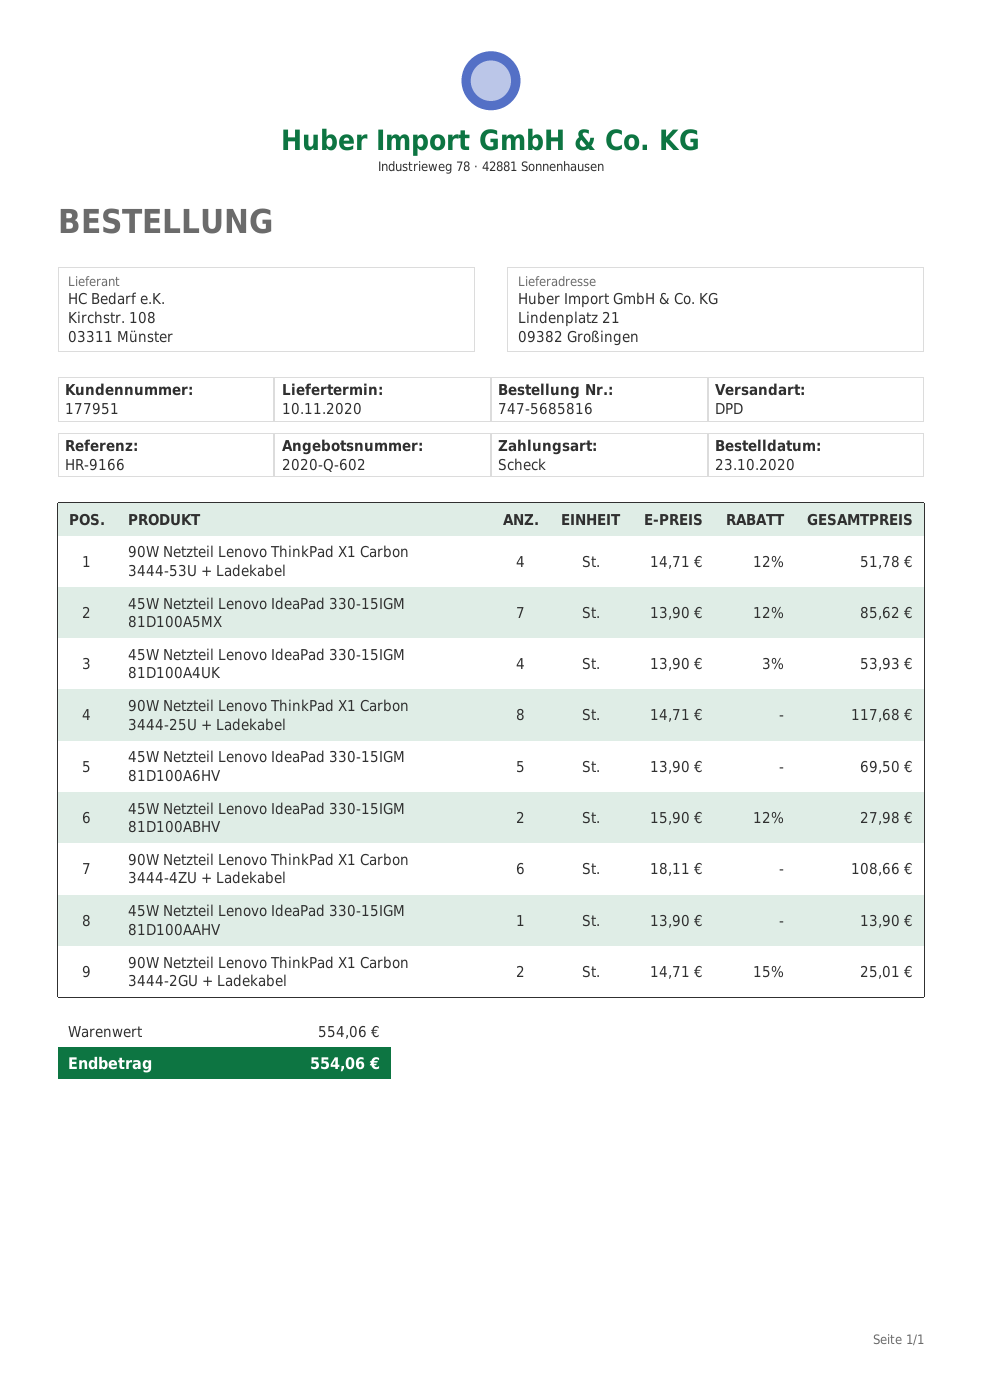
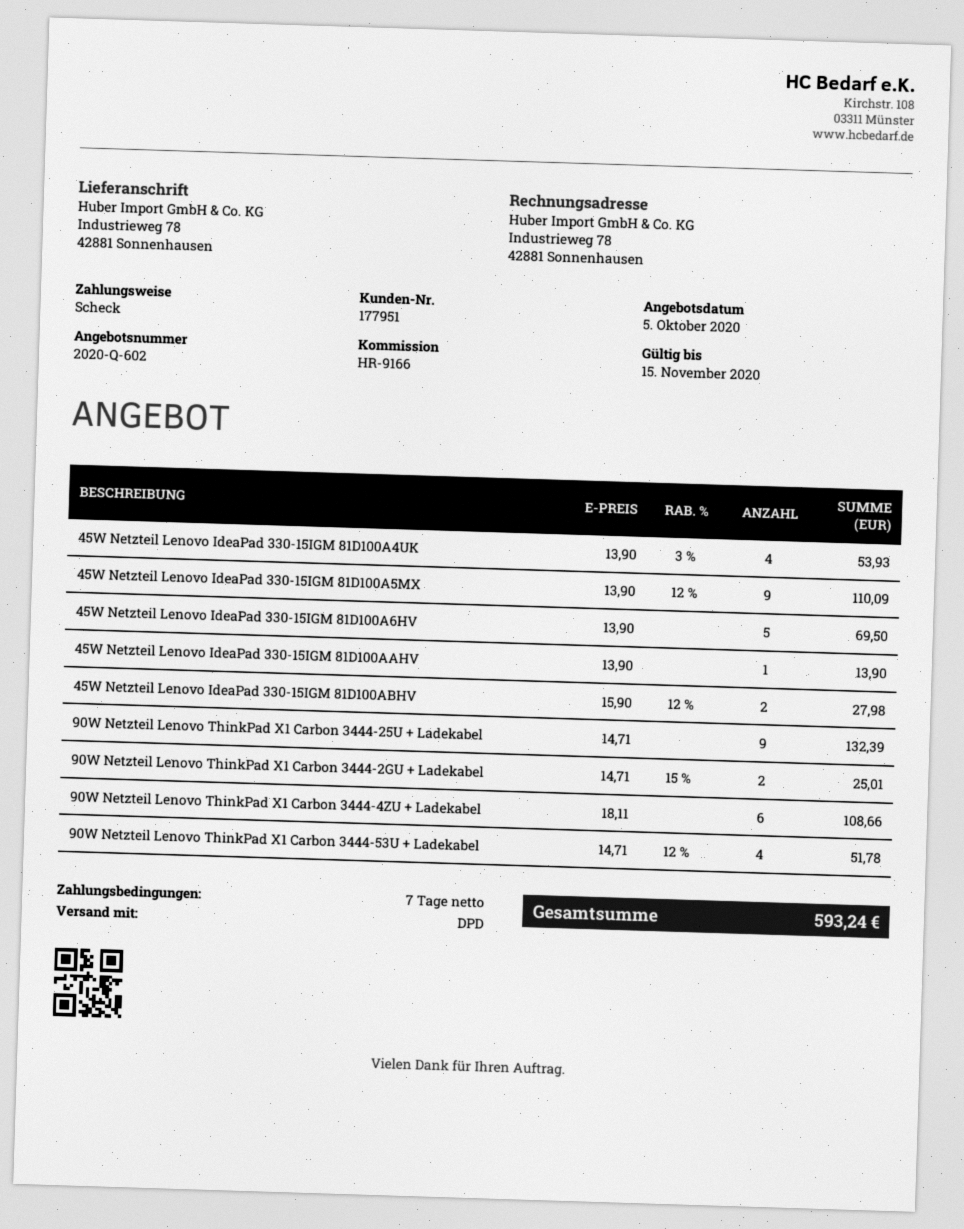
ship to: Lindenplatz 21, 09382 Großingen -> Industrieweg 78, 42881 Sonnenhausen
45W Netzteil Lenovo IdeaPad 330-15IGM 81D100A5MX: 7 x 13.90 - 12% = 85.62 -> 9 x 13.90 - 12% = 110.09
90W Netzteil Lenovo ThinkPad X1 Carbon 3444-25U + Ladekabel: 8 x 14.71 = 117.68 -> 9 x 14.71 = 132.39
total: 554.06 -> 593.24

